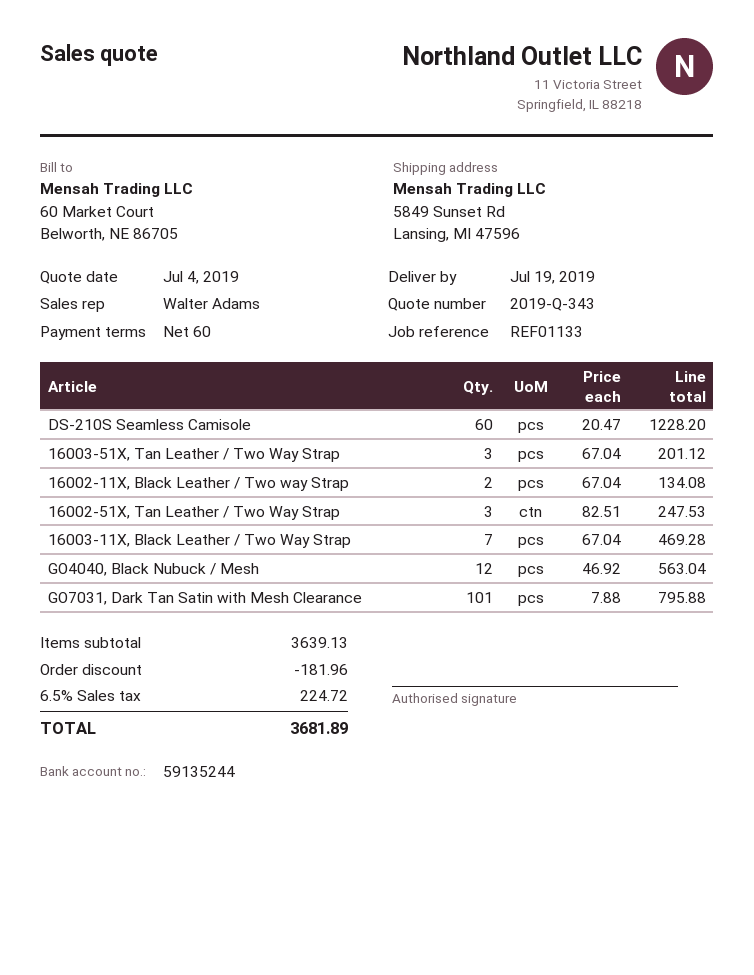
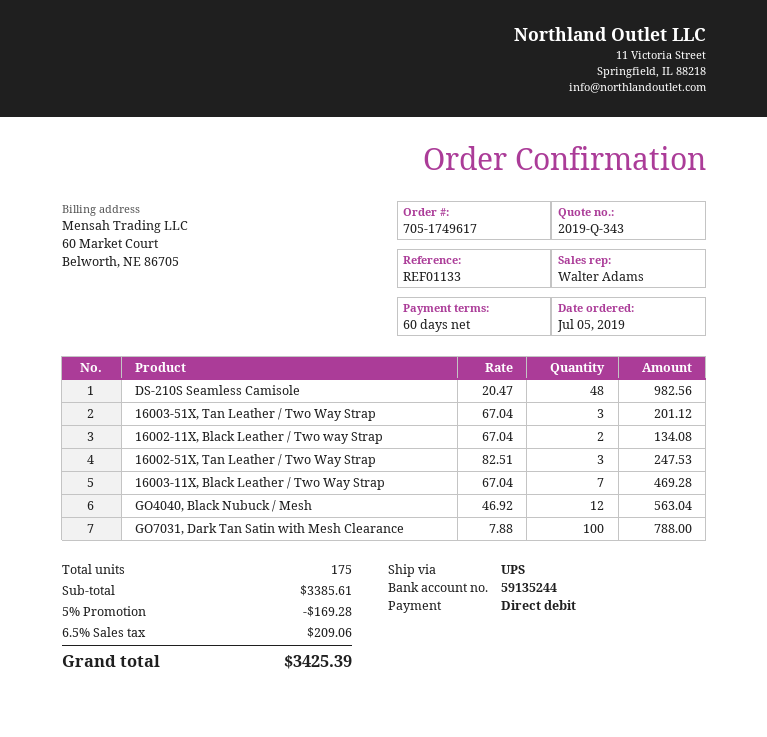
DS-210S Seamless Camisole: 60 x 20.47 = 1228.20 -> 48 x 20.47 = 982.56
GO7031, Dark Tan Satin with Mesh Clearance: 101 x 7.88 = 795.88 -> 100 x 7.88 = 788.00
subtotal: 3639.13 -> 3385.61
discount: 181.96 -> 169.28
tax: 6.5% = 224.72 -> 6.5% = 209.06
total: 3681.89 -> 3425.39

